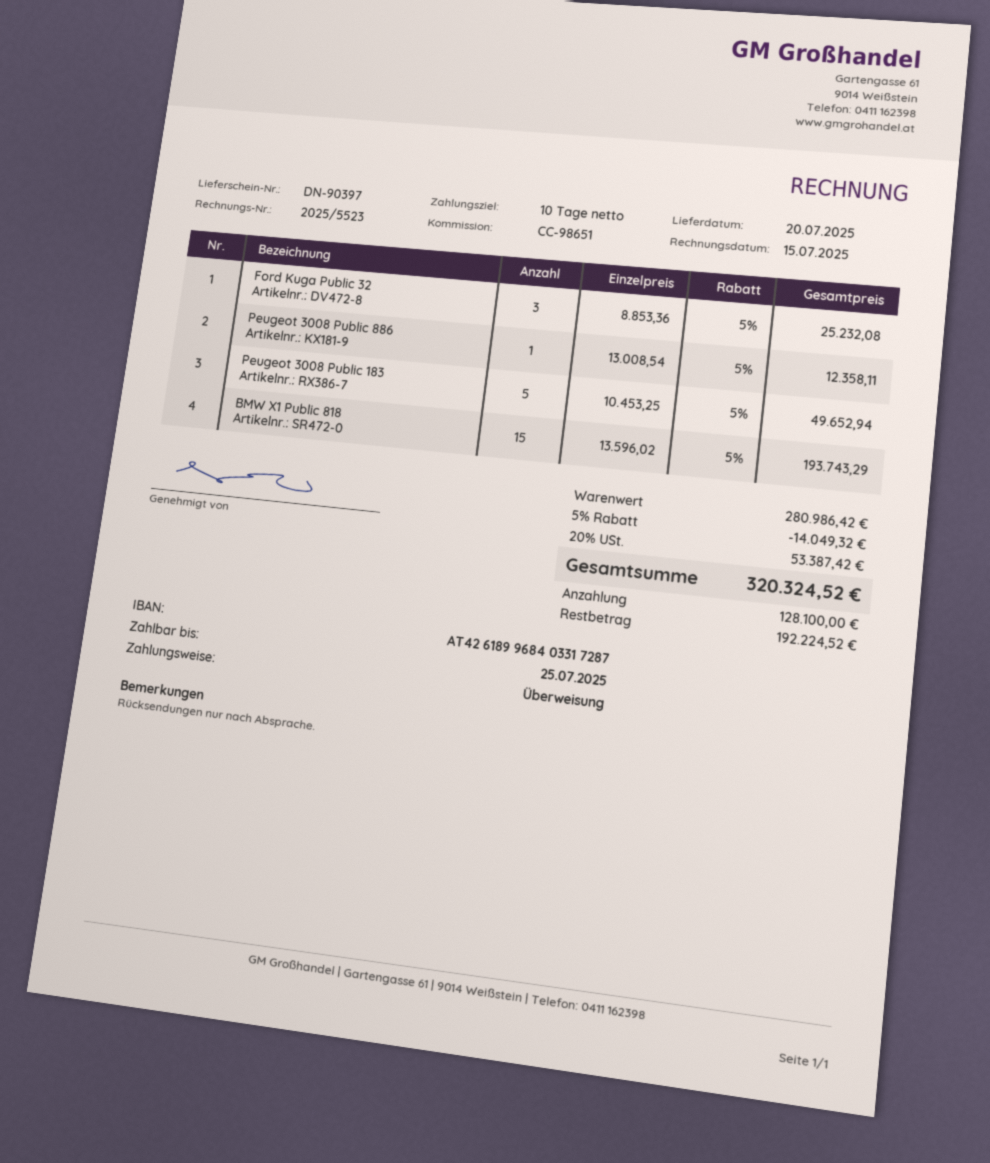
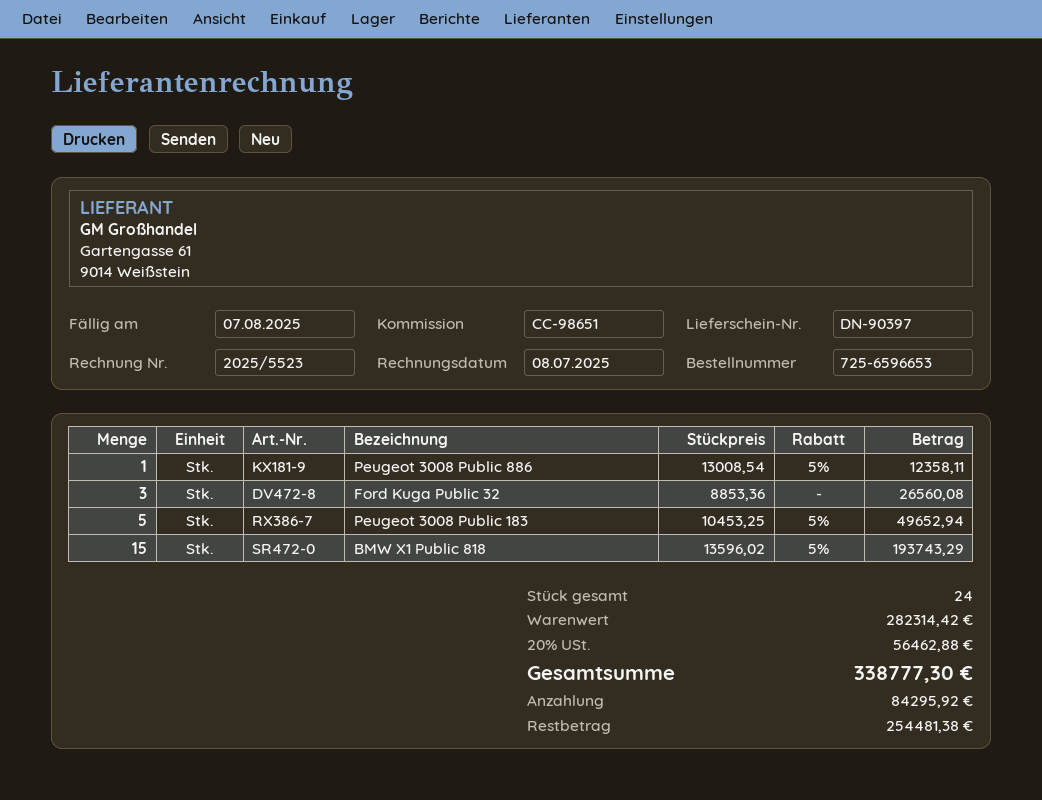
invoice date: 2025-07-15 -> 2025-07-08
due date: 2025-07-25 -> 2025-08-07
Ford Kuga Public 32: 3 x 8853.36 - 5% = 25232.08 -> 3 x 8853.36 = 26560.08
subtotal: 280986.42 -> 282314.42
discount: 5% = 14049.32 -> none
tax: 20% = 53387.42 -> 20% = 56462.88
total: 320324.52 -> 338777.30
deposit: 128100.00 -> 84295.92
balance: 192224.52 -> 254481.38

